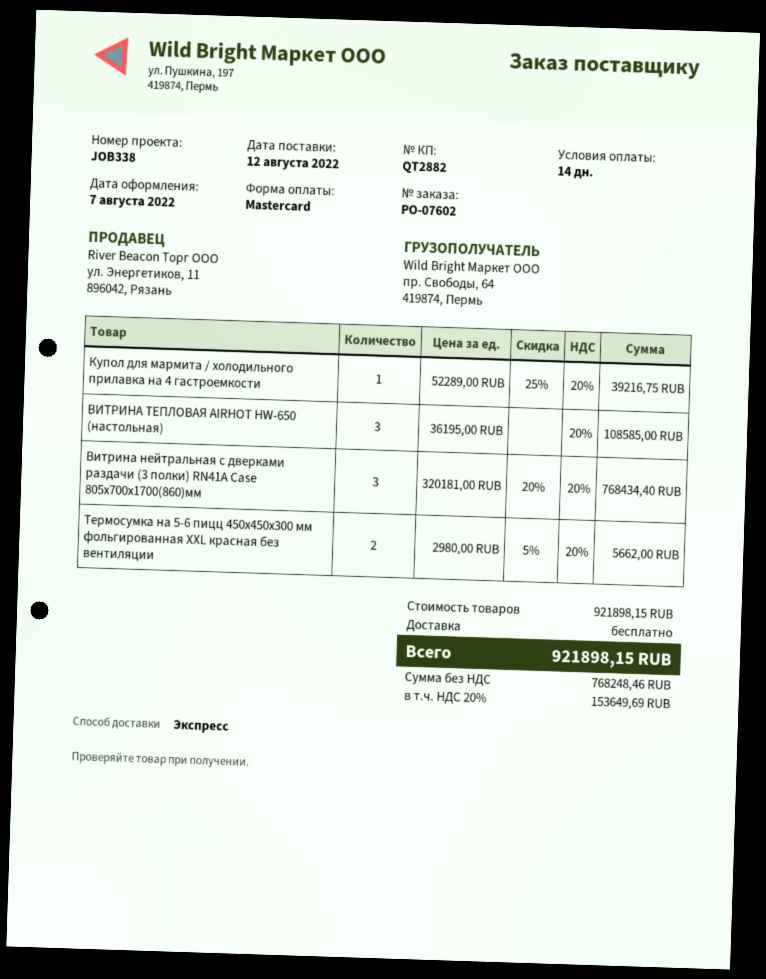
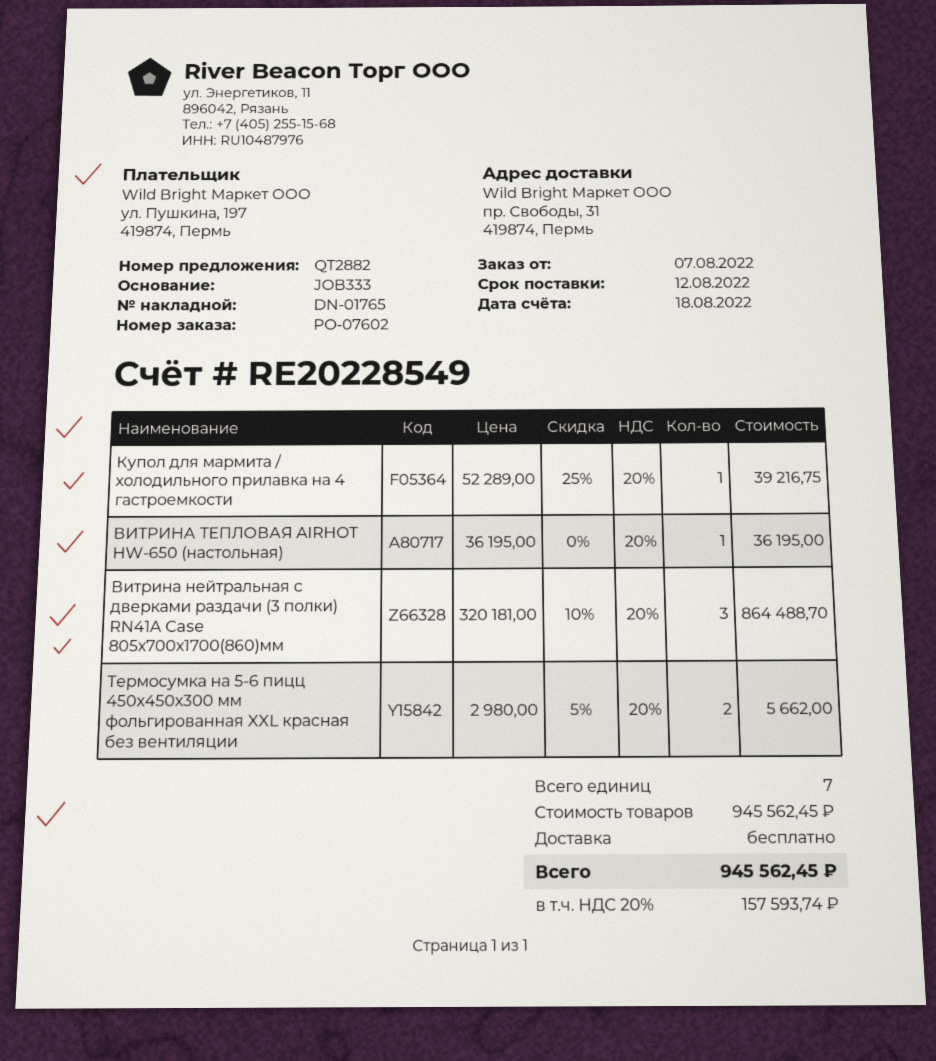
reference: JOB338 -> JOB333
ship to: пр. Свободы, 64, 419874, Пермь -> пр. Свободы, 31, 419874, Пермь
ВИТРИНА ТЕПЛОВАЯ AIRHOT HW-650 (настольная): 3 x 36195.00 = 108585.00 -> 1 x 36195.00 = 36195.00
Витрина нейтральная с дверками раздачи (3 полки) RN41A Case 805х700х1700(860)мм: 3 x 320181.00 - 20% = 768434.40 -> 3 x 320181.00 - 10% = 864488.70
subtotal: 921898.15 -> 945562.45
tax: 20% = 153649.69 -> 20% = 157593.74
total: 921898.15 -> 945562.45

